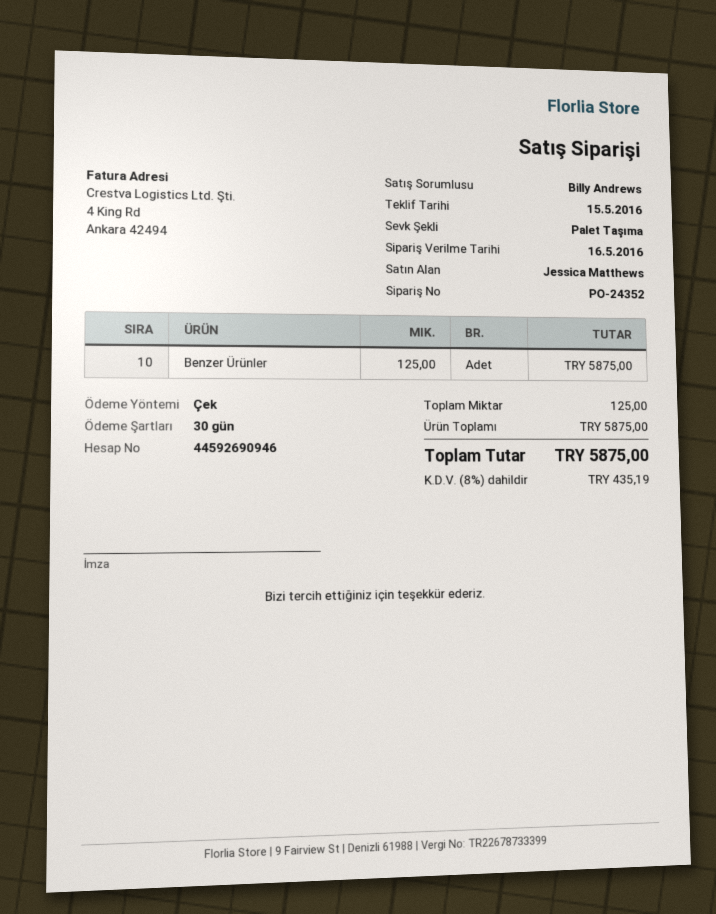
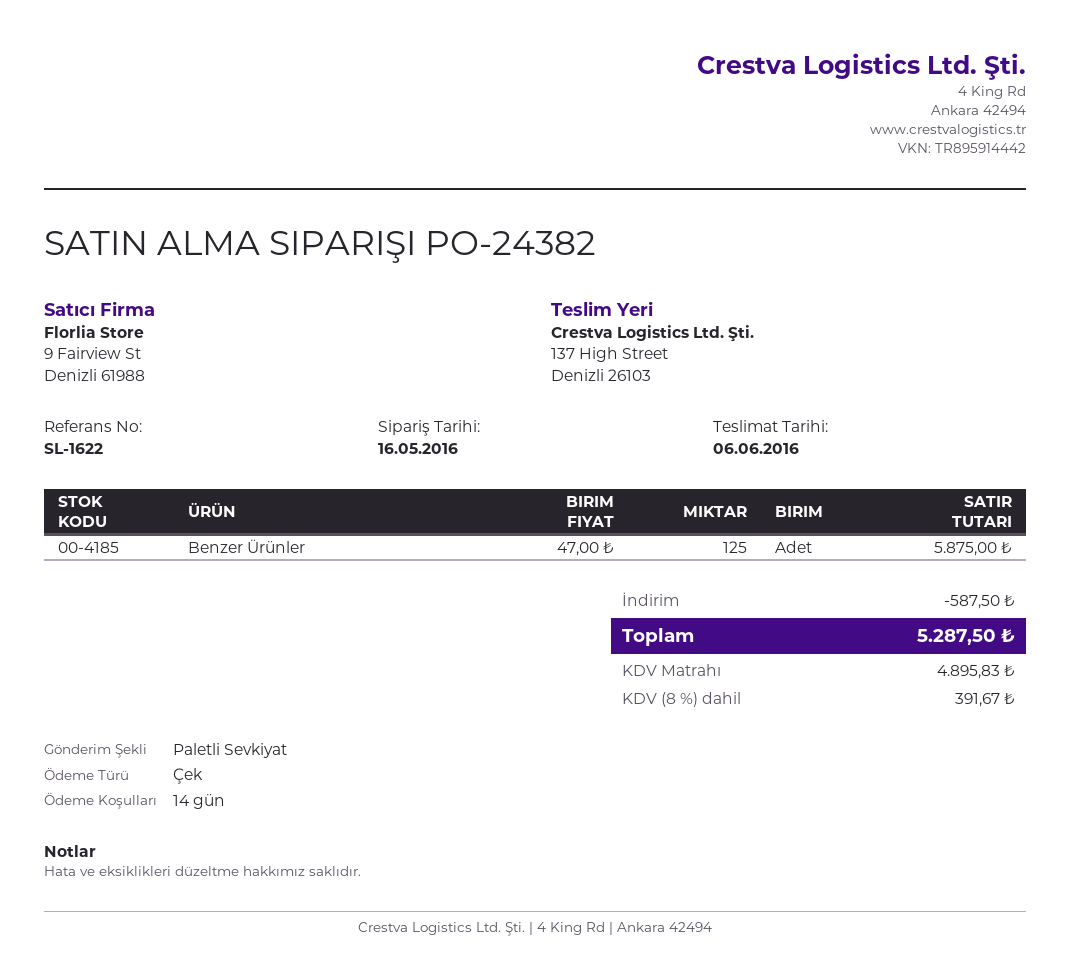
order number: PO-24352 -> PO-24382
payment terms: 30 days -> 14 days
discount: none -> 587.50
tax: 8% = 435.19 -> 8% = 391.67
total: 5875.00 -> 5287.50

